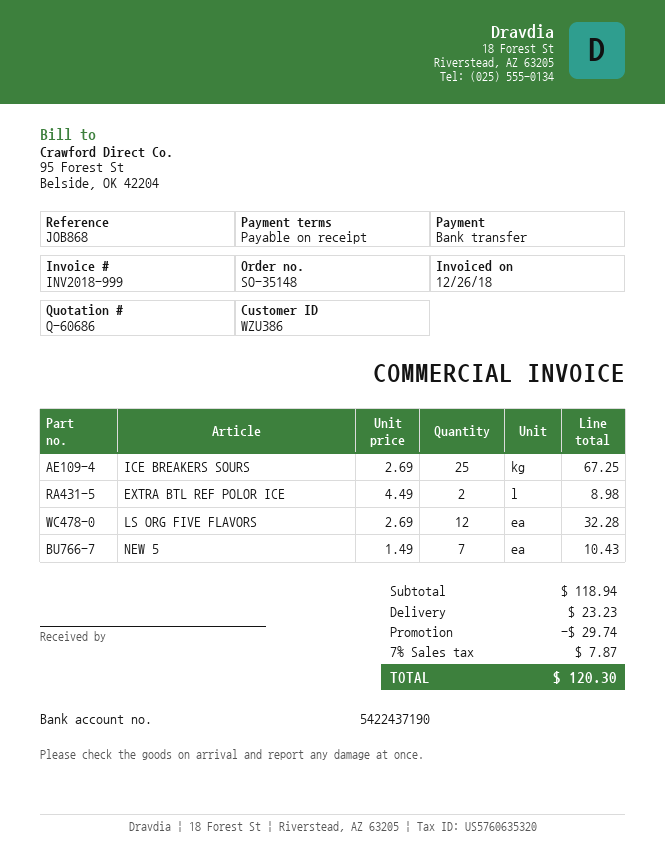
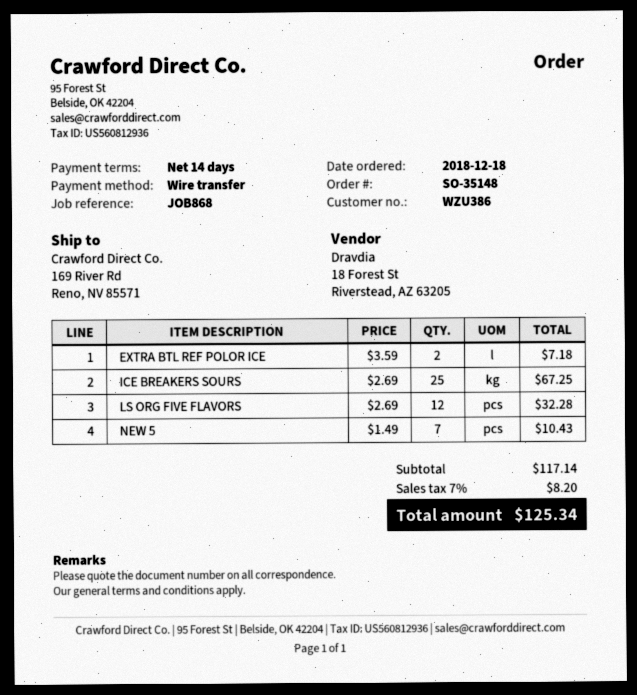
payment terms: on receipt -> 14 days
EXTRA BTL REF POLOR ICE: 2 x 4.49 = 8.98 -> 2 x 3.59 = 7.18
subtotal: 118.94 -> 117.14
discount: 29.74 -> none
shipping: 23.23 -> none
tax: 7% = 7.87 -> 7% = 8.20
total: 120.30 -> 125.34

